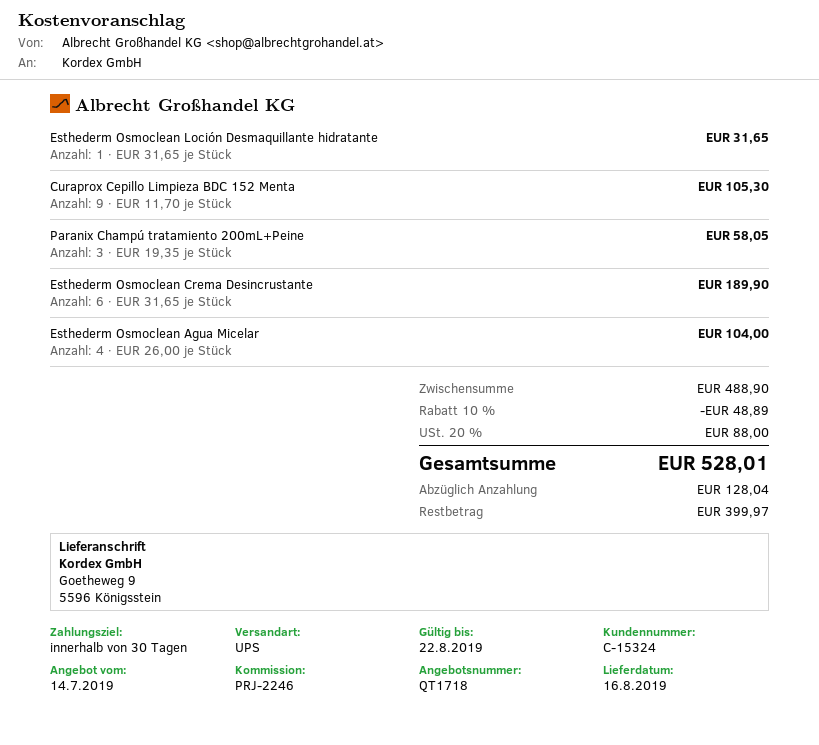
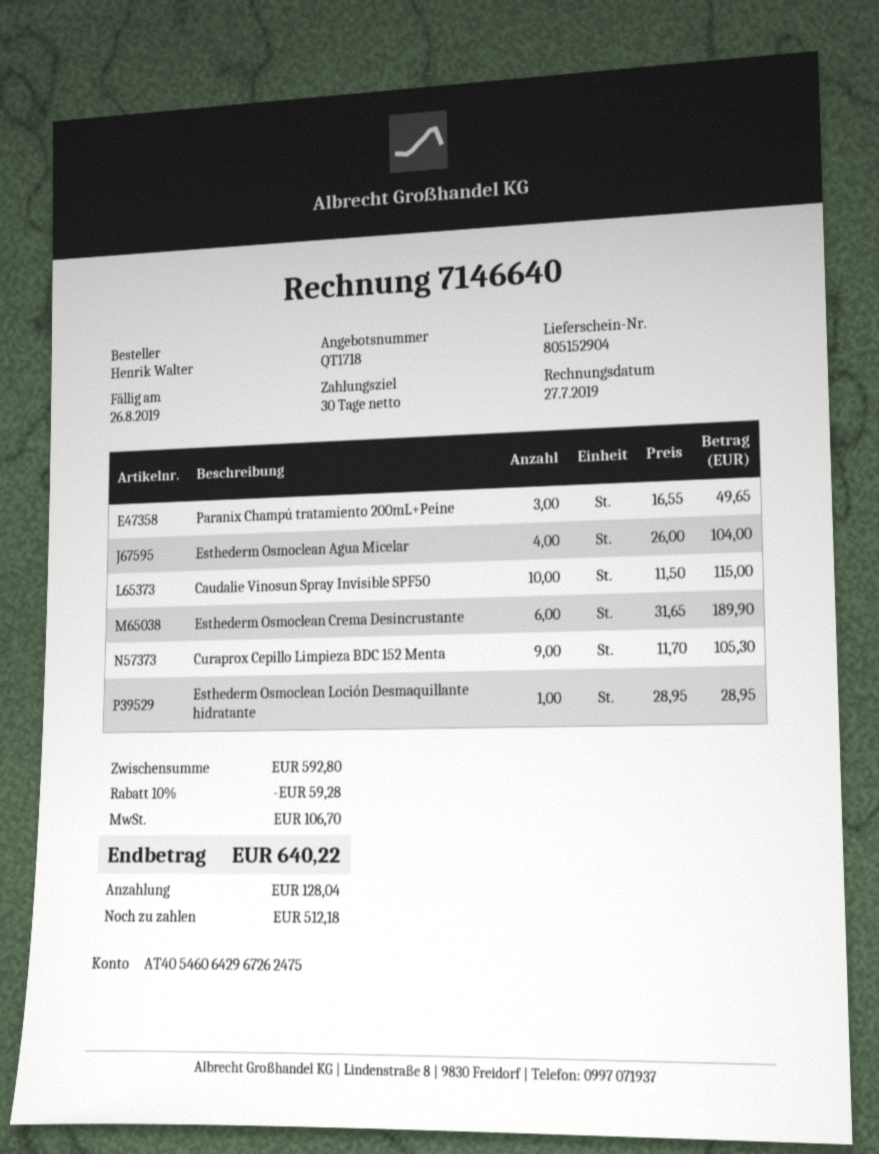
Esthederm Osmoclean Loción Desmaquillante hidratante: 1 x 31.65 = 31.65 -> 1 x 28.95 = 28.95
Paranix Champú tratamiento 200mL+Peine: 3 x 19.35 = 58.05 -> 3 x 16.55 = 49.65
Caudalie Vinosun Spray Invisible SPF50: none -> 10 x 11.50 = 115.00
subtotal: 488.90 -> 592.80
discount: 10% = 48.89 -> 10% = 59.28
tax: 88.00 -> 106.70
total: 528.01 -> 640.22
balance: 399.97 -> 512.18

